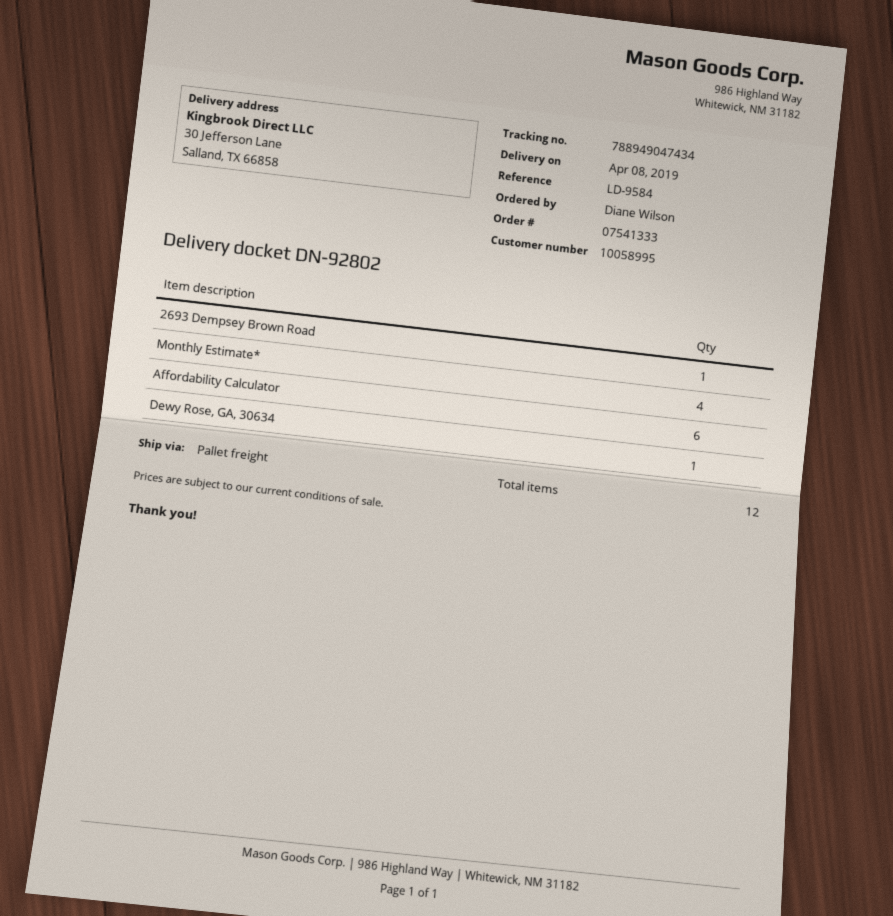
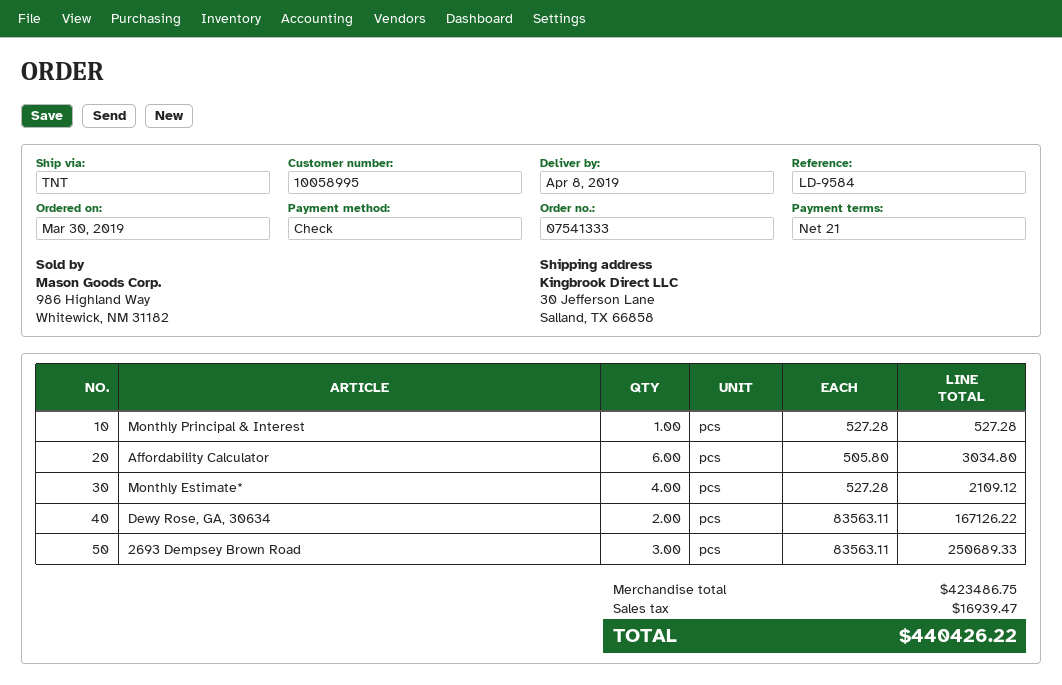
shipping method: pallet freight -> TNT
2693 Dempsey Brown Road: 1 -> 3
Dewy Rose, GA, 30634: 1 -> 2
Monthly Principal & Interest: none -> 1

